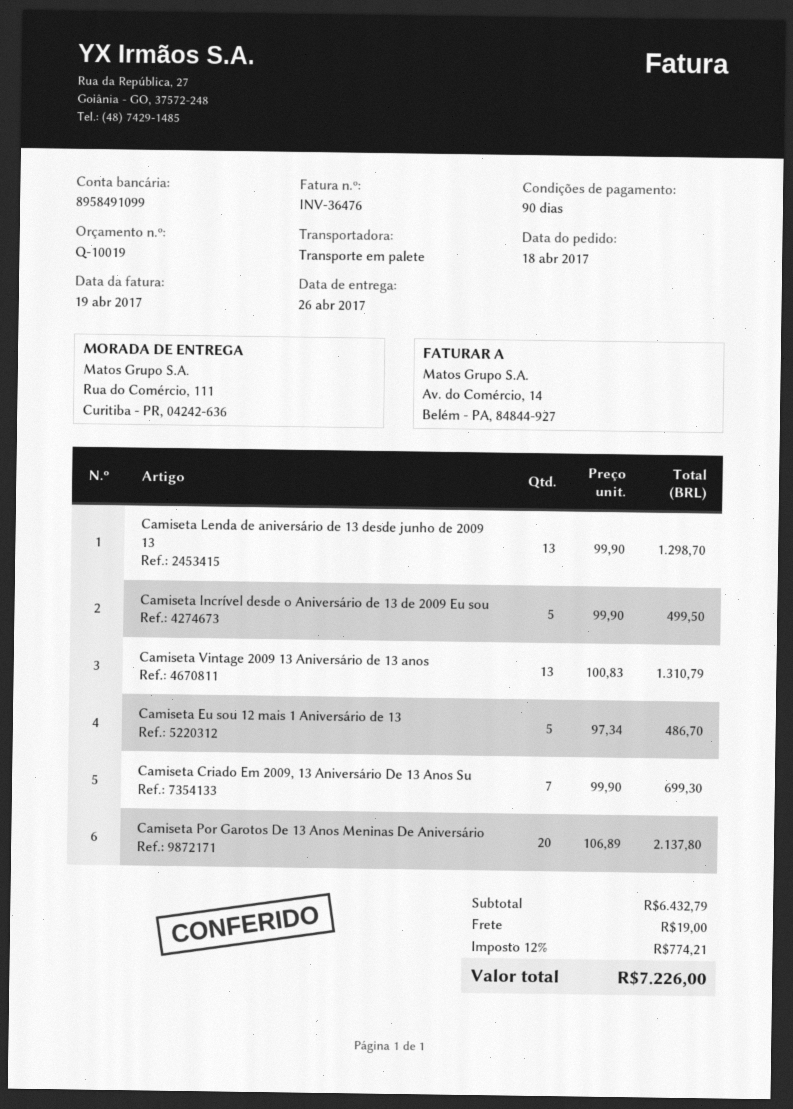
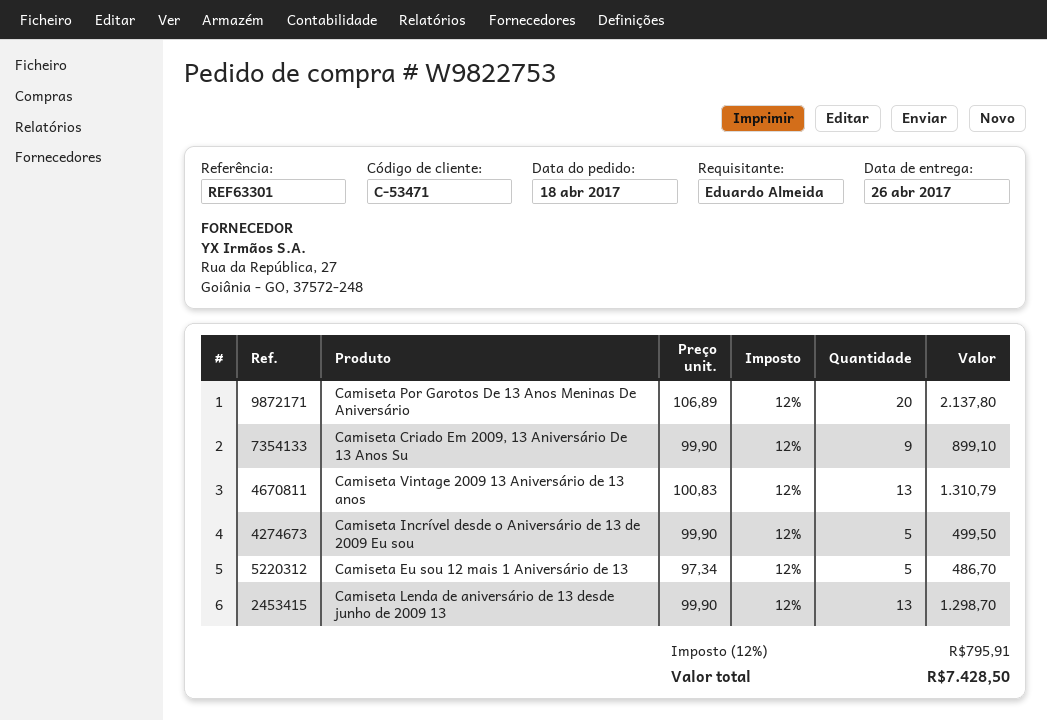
Camiseta Criado Em 2009, 13 Aniversário De 13 Anos Su: 7 x 99.90 = 699.30 -> 9 x 99.90 = 899.10
shipping: 19.00 -> none
tax: 12% = 774.21 -> 12% = 795.91
total: 7226.00 -> 7428.50

